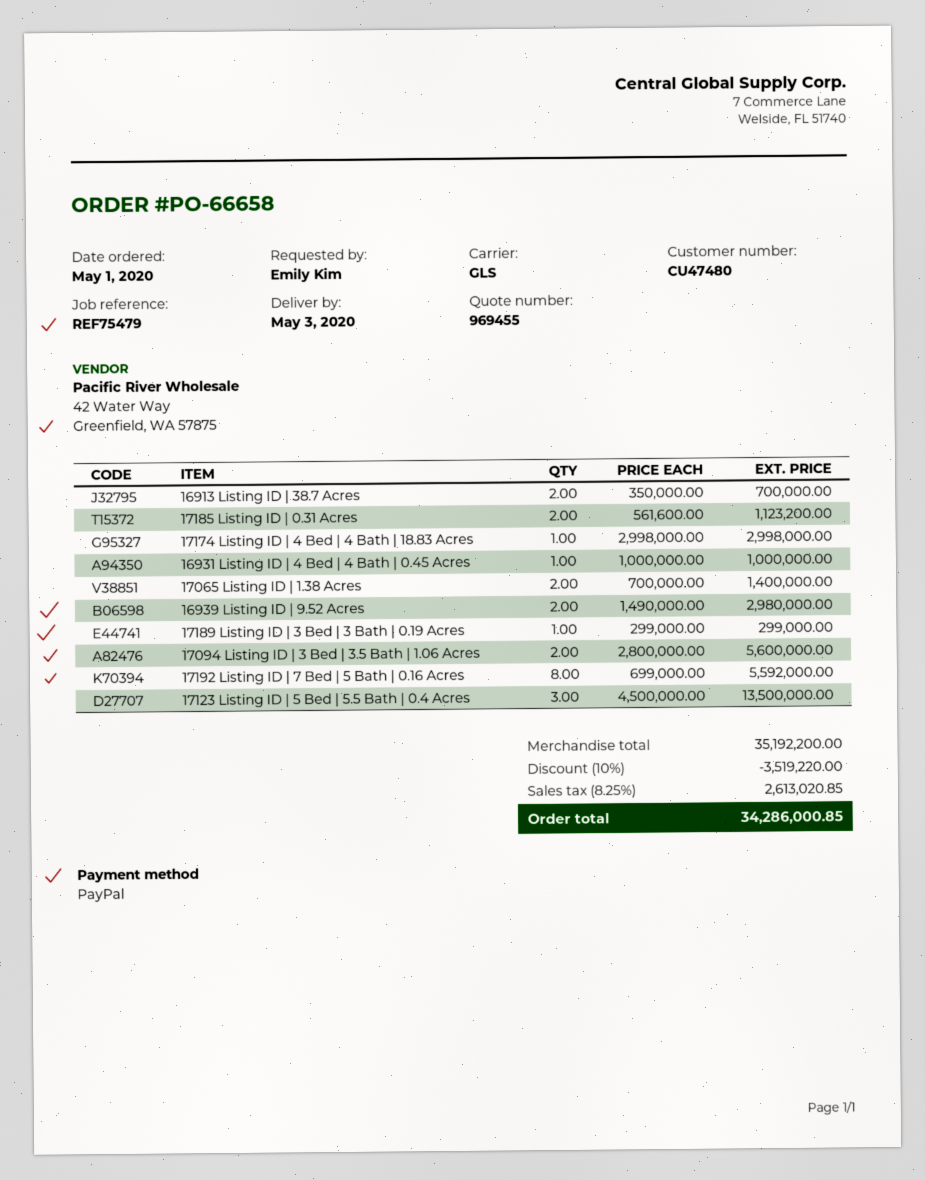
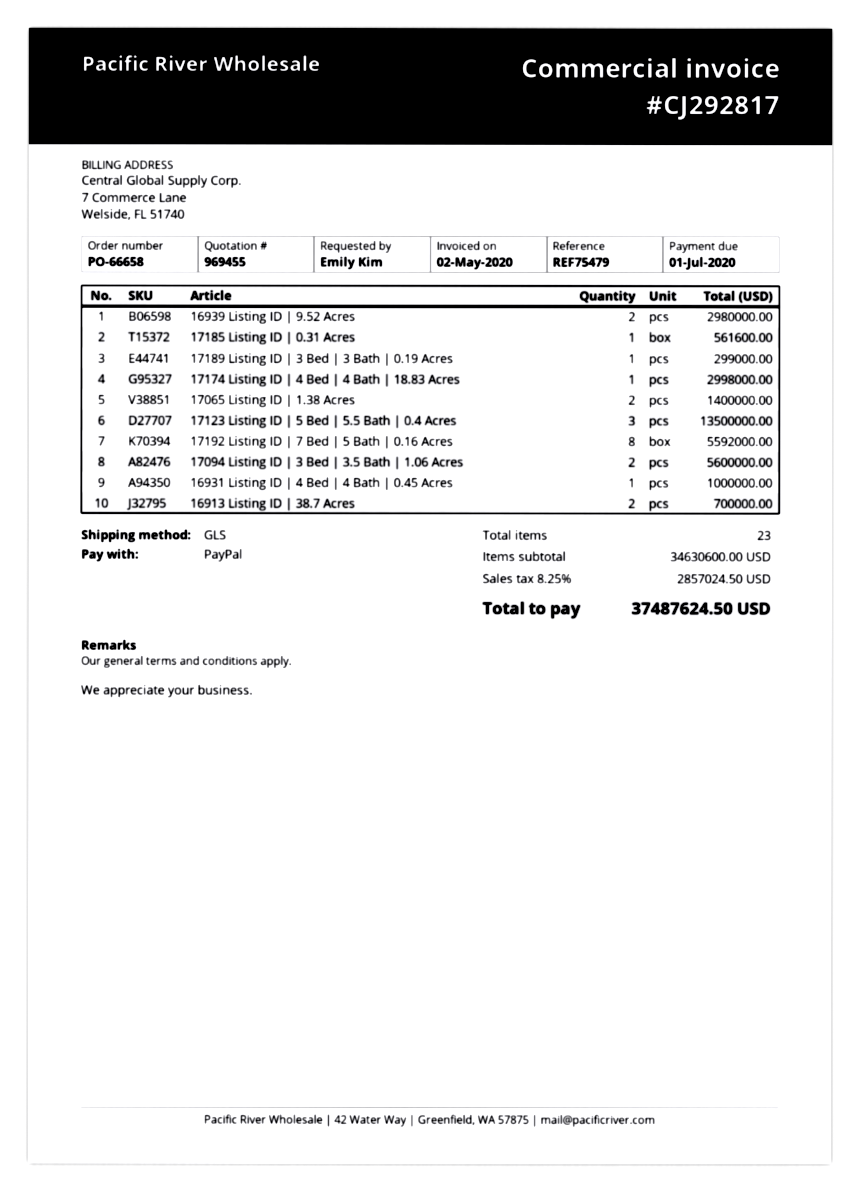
17185 Listing ID | 0.31 Acres: 2 for 1123200.00 -> 1 for 561600.00
subtotal: 35192200.00 -> 34630600.00
discount: 10% = 3519220.00 -> none
tax: 8.25% = 2613020.85 -> 8.25% = 2857024.50
total: 34286000.85 -> 37487624.50

